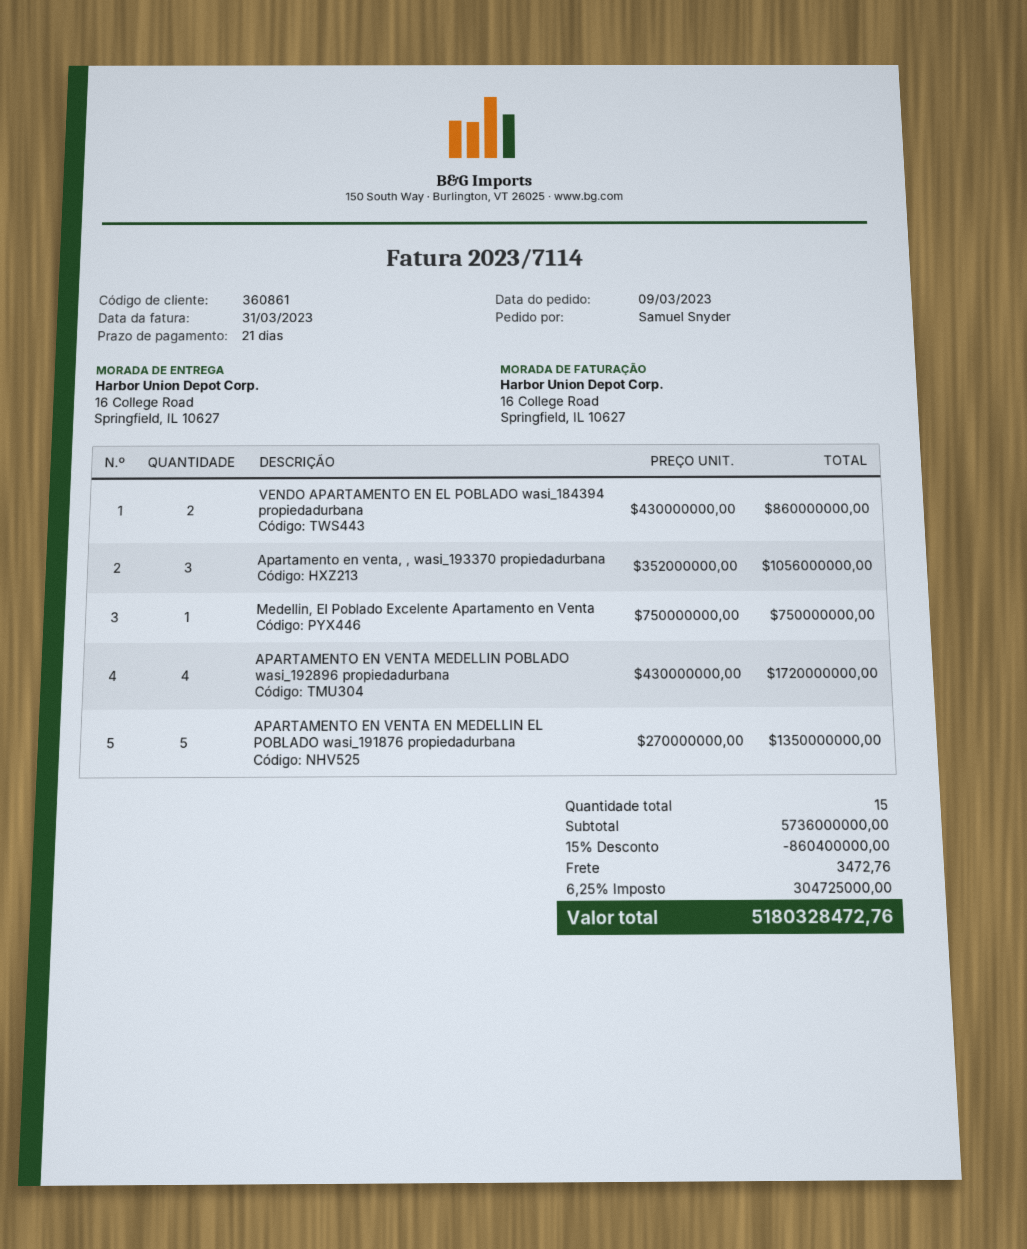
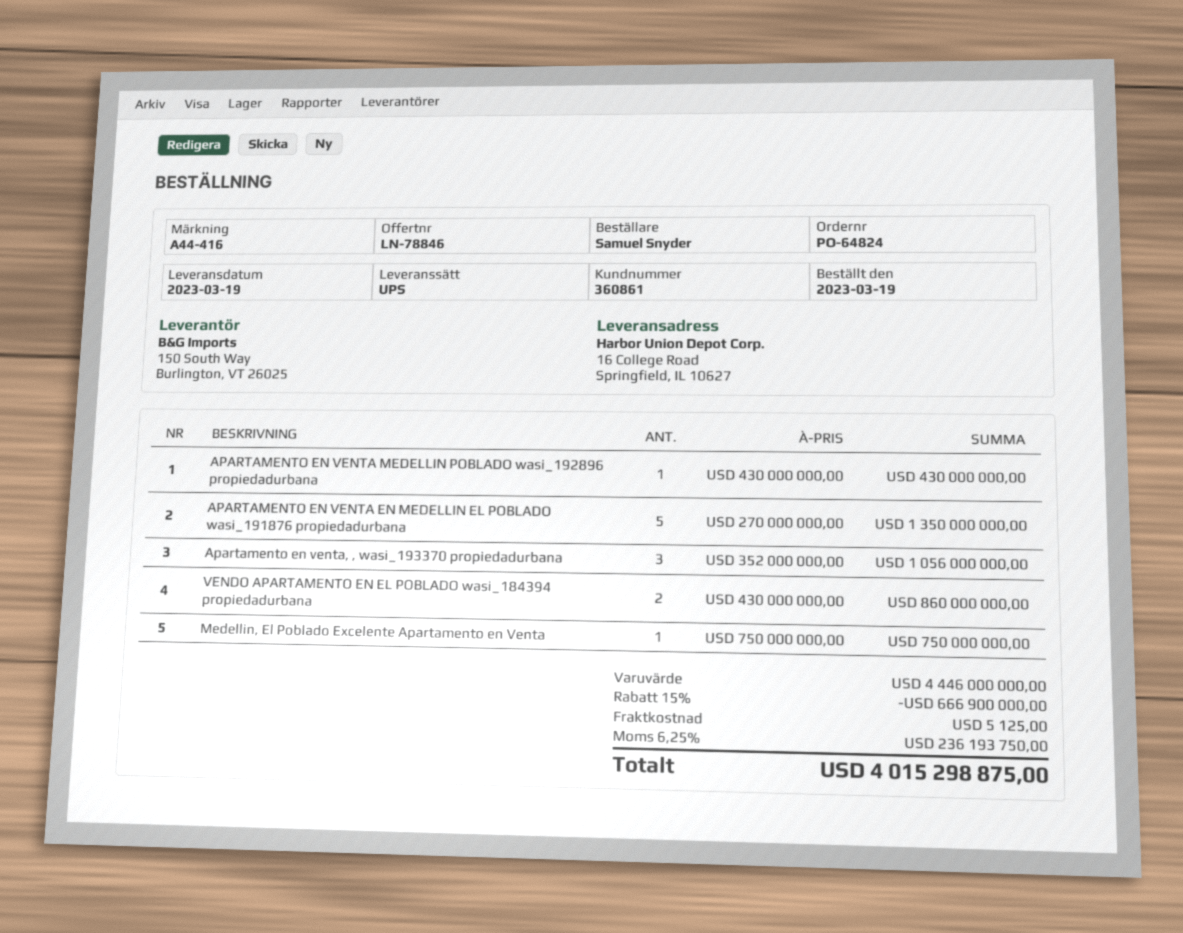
order date: 2023-03-09 -> 2023-03-19
APARTAMENTO EN VENTA MEDELLIN POBLADO wasi_192896 propiedadurbana: 4 x 430000000.00 = 1720000000.00 -> 1 x 430000000.00 = 430000000.00
subtotal: 5736000000.00 -> 4446000000.00
discount: 15% = 860400000.00 -> 15% = 666900000.00
shipping: 3472.76 -> 5125.00
tax: 6.25% = 304725000.00 -> 6.25% = 236193750.00
total: 5180328472.76 -> 4015298875.00

